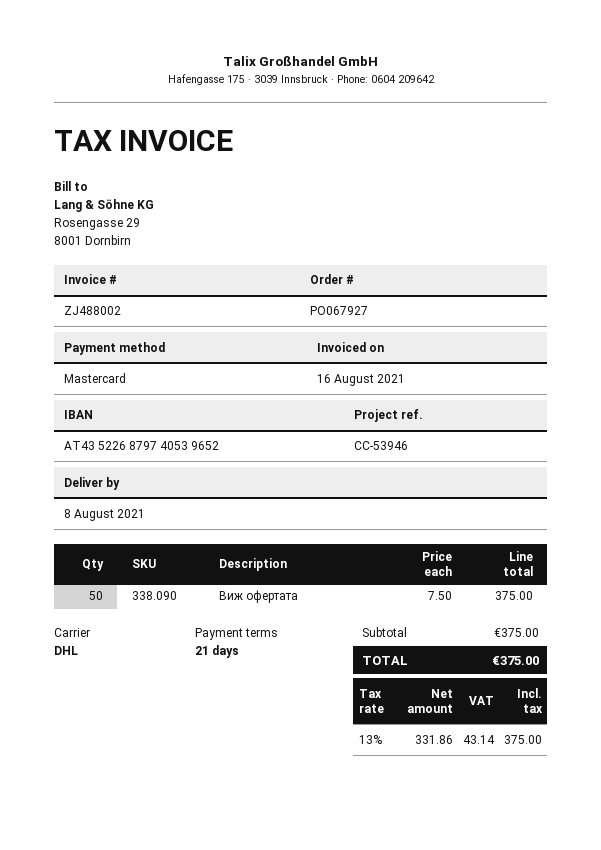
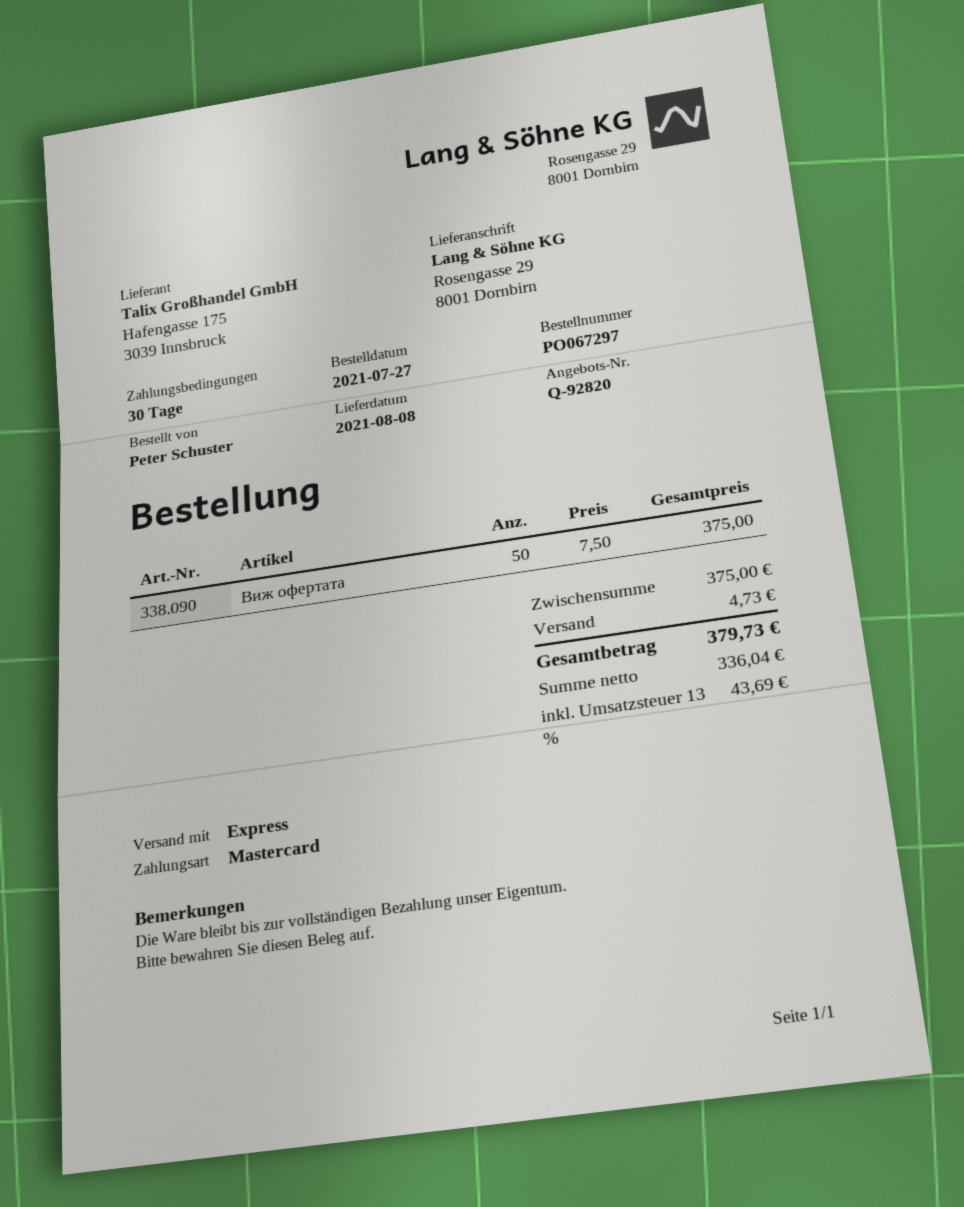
order number: PO067927 -> PO067297
payment terms: 21 days -> 30 days
shipping method: DHL -> express
shipping: none -> 4.73
net: 331.86 -> 336.04
tax: 13% = 43.14 -> 13% = 43.69
total: 375.00 -> 379.73

